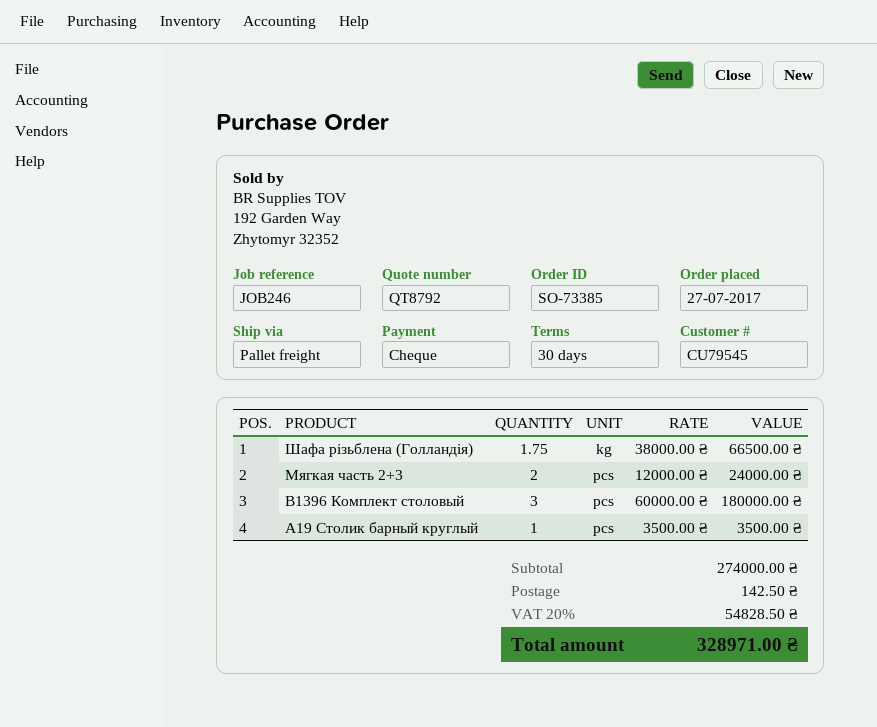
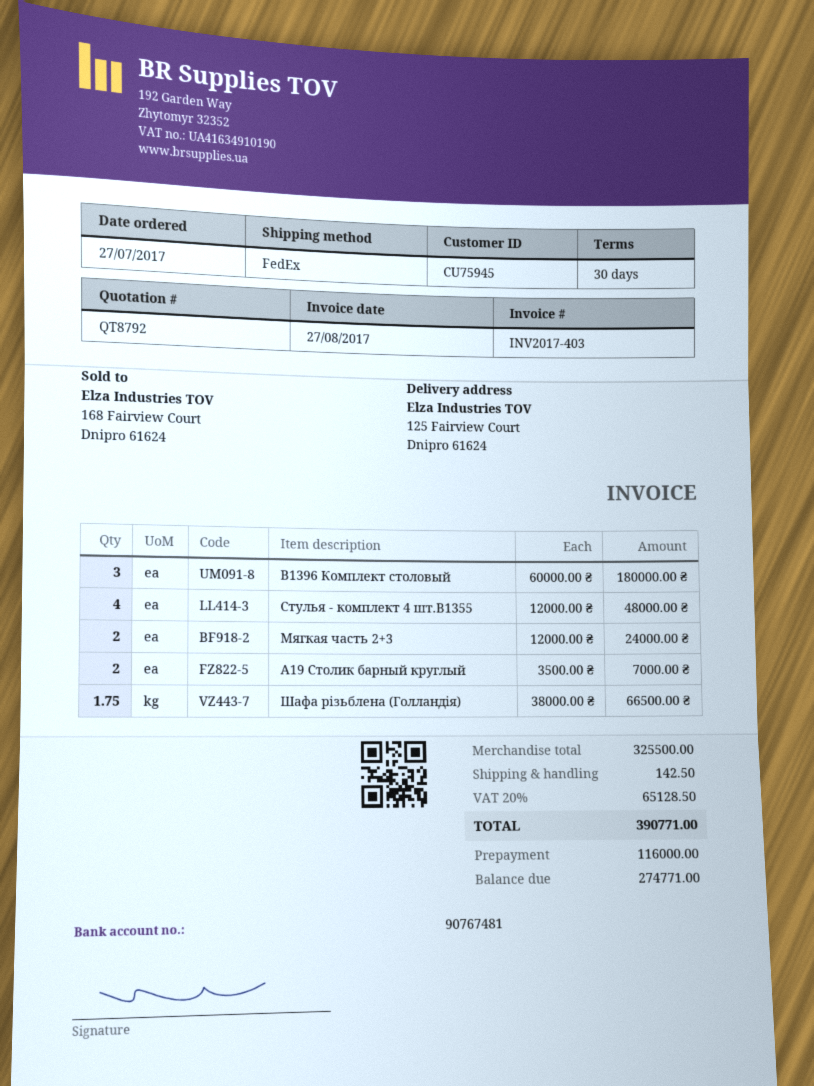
customer number: CU79545 -> CU75945
shipping method: pallet freight -> FedEx
А19 Столик барный круглый: 1 x 3500.00 = 3500.00 -> 2 x 3500.00 = 7000.00
Стулья - комплект 4 шт.В1355: none -> 4 x 12000.00 = 48000.00
subtotal: 274000.00 -> 325500.00
tax: 20% = 54828.50 -> 20% = 65128.50
total: 328971.00 -> 390771.00

